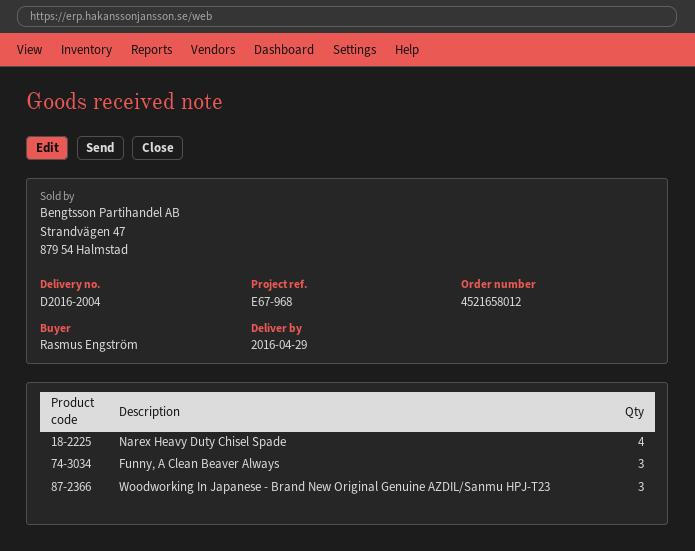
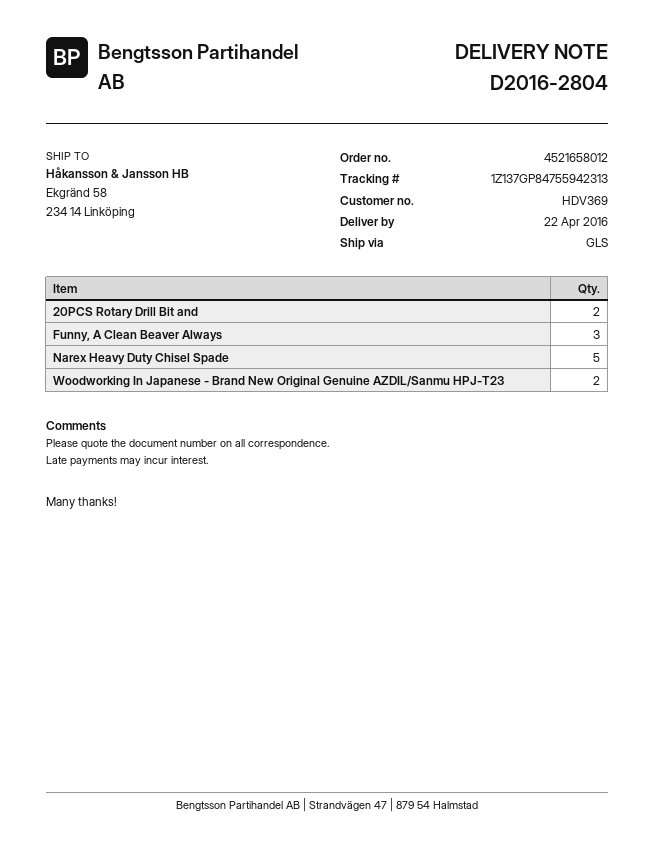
delivery note number: D2016-2004 -> D2016-2804
delivery date: 2016-04-29 -> 2016-04-22
Narex Heavy Duty Chisel Spade: 4 -> 5
Woodworking In Japanese - Brand New Original Genuine AZDIL/Sanmu HPJ-T23: 3 -> 2
20PCS Rotary Drill Bit and: none -> 2

